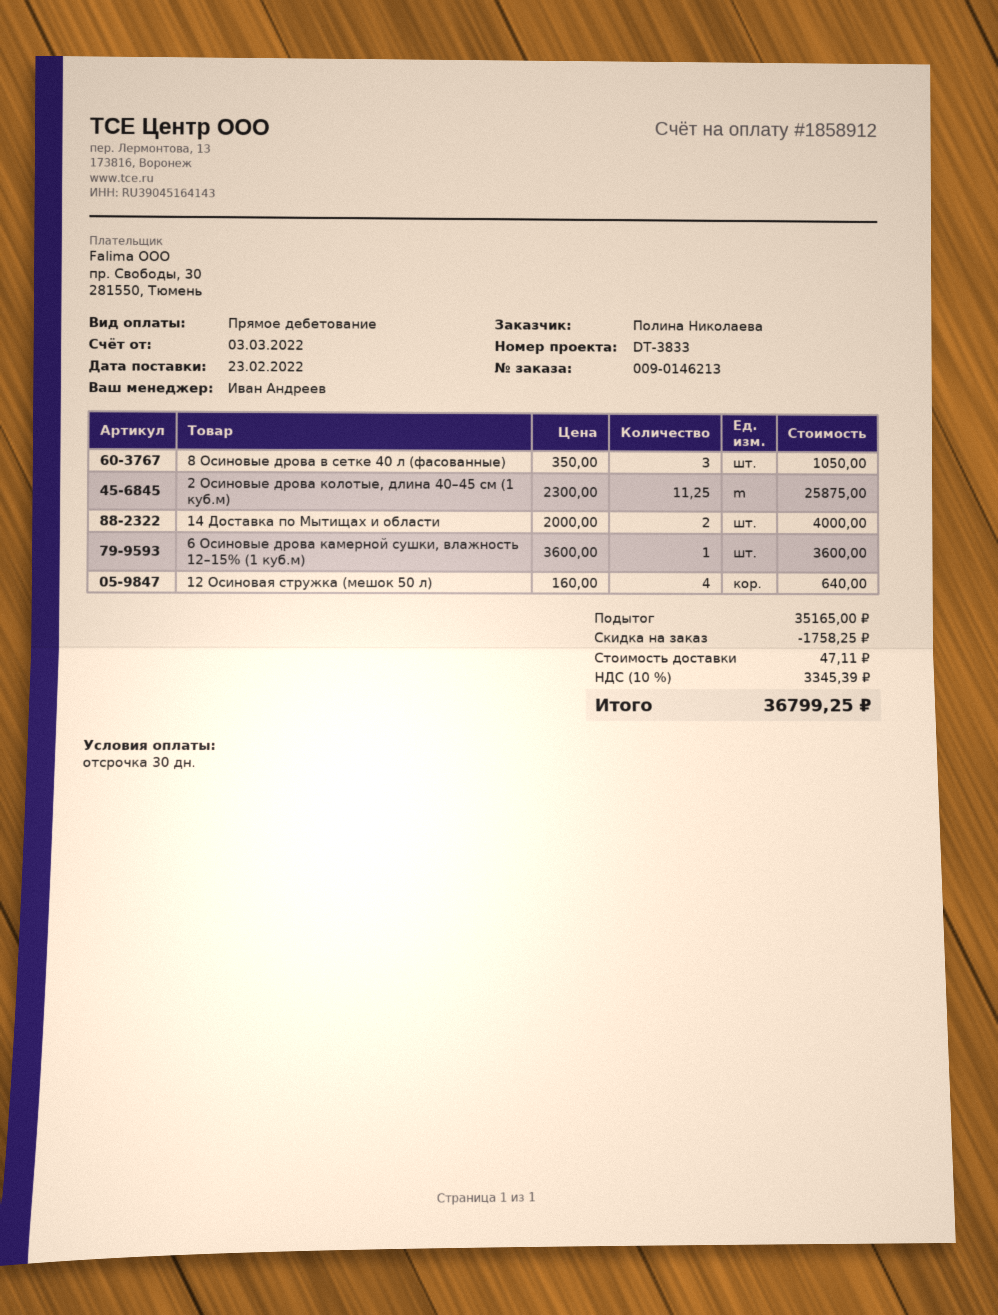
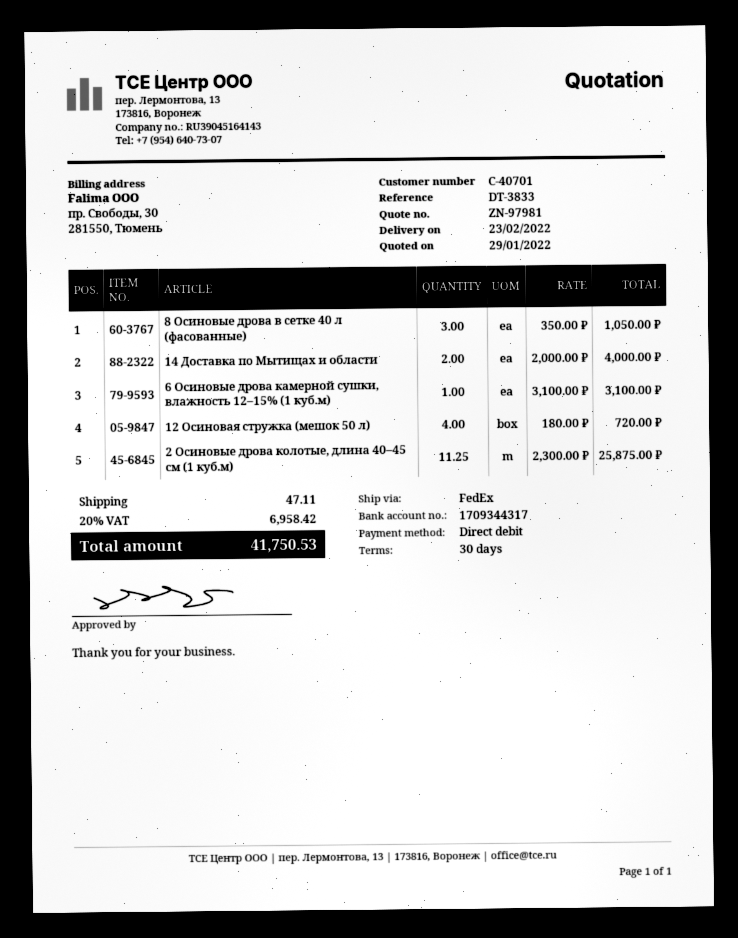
6 Осиновые дрова камерной сушки, влажность 12–15% (1 куб.м): 1 x 3600.00 = 3600.00 -> 1 x 3100.00 = 3100.00
12 Осиновая стружка (мешок 50 л): 4 x 160.00 = 640.00 -> 4 x 180.00 = 720.00
discount: 1758.25 -> none
tax: 10% = 3345.39 -> 20% = 6958.42
total: 36799.25 -> 41750.53

